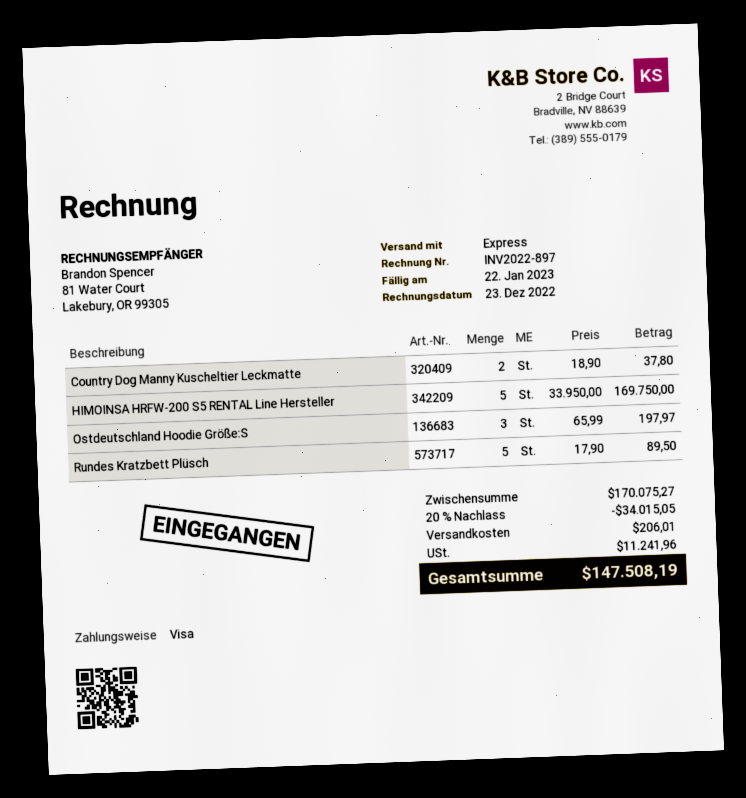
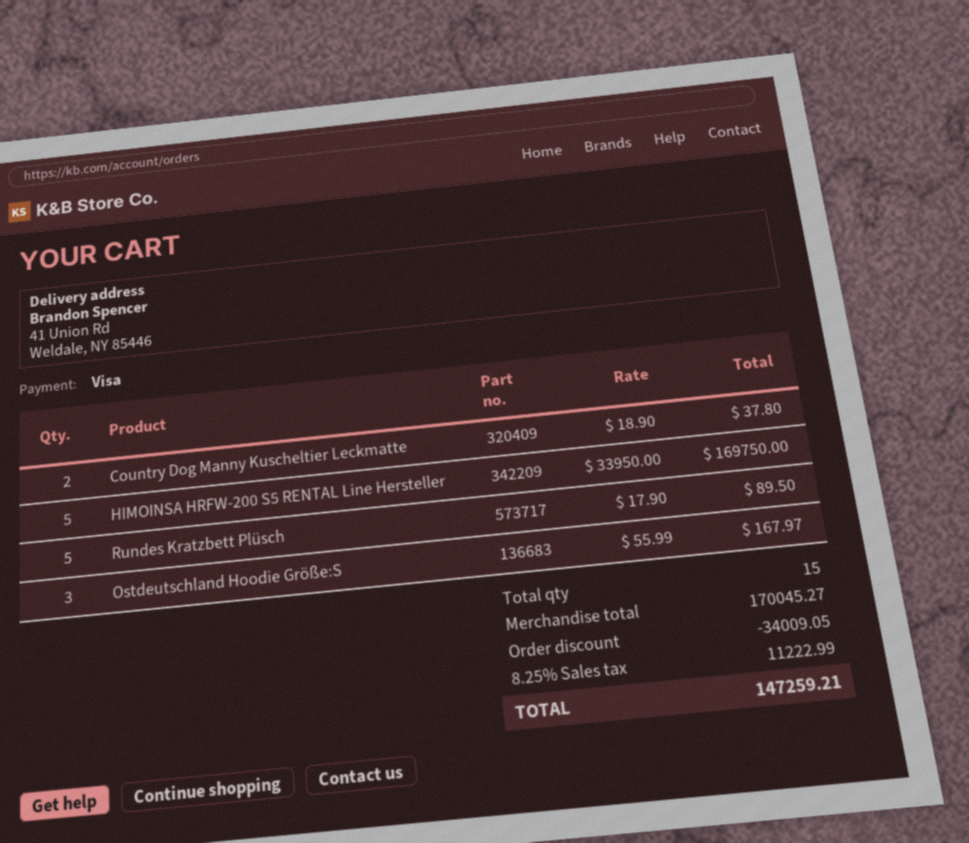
Ostdeutschland Hoodie Größe:S: 3 x 65.99 = 197.97 -> 3 x 55.99 = 167.97
subtotal: 170075.27 -> 170045.27
discount: 34015.05 -> 34009.05
shipping: 206.01 -> none
tax: 11241.96 -> 11222.99
total: 147508.19 -> 147259.21

